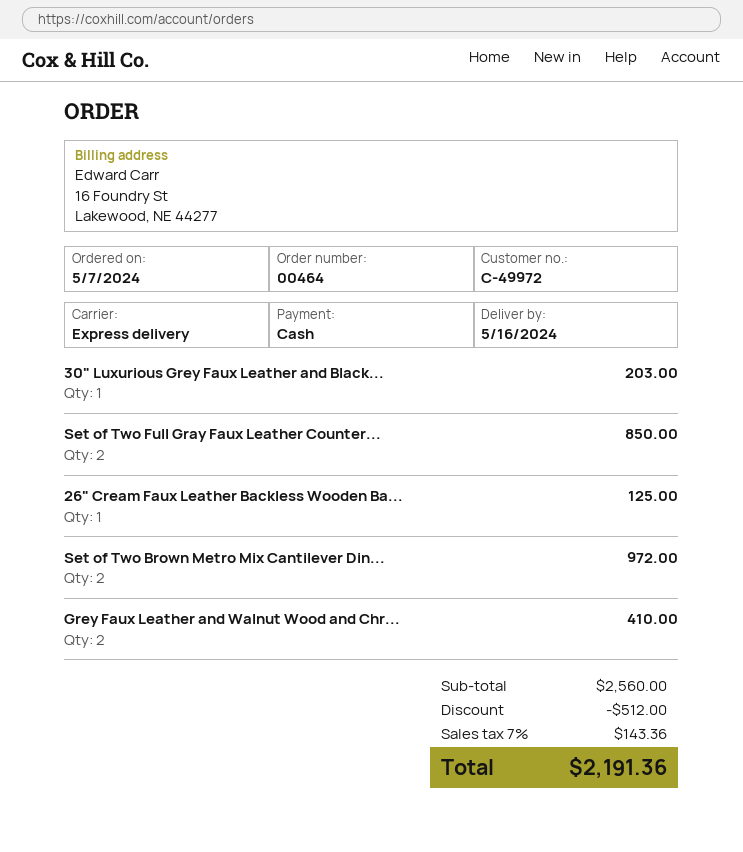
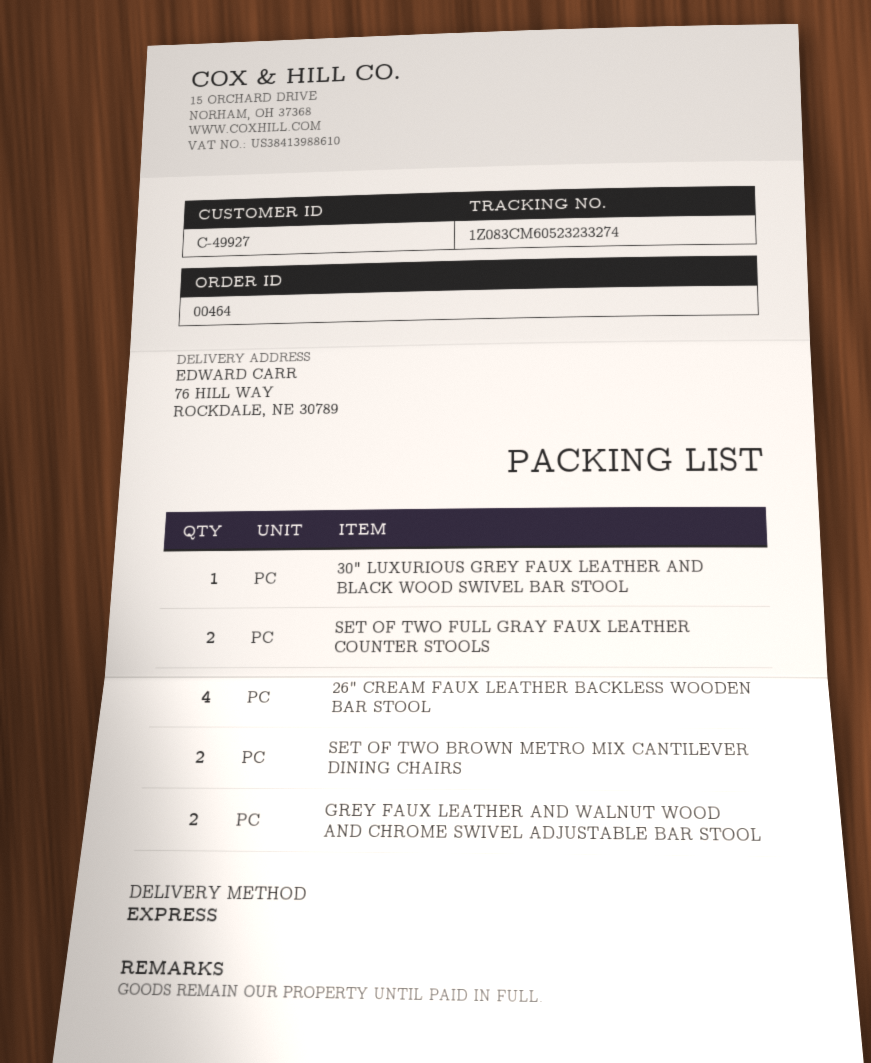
customer number: C-49972 -> C-49927
26" Cream Faux Leather Backless Wooden Ba...: 1 -> 4

